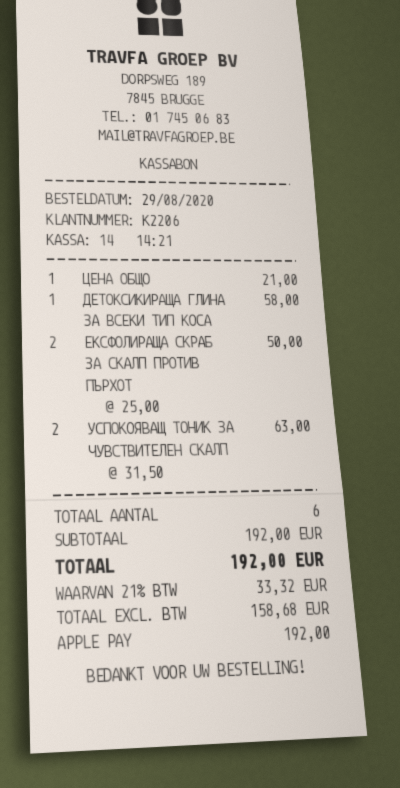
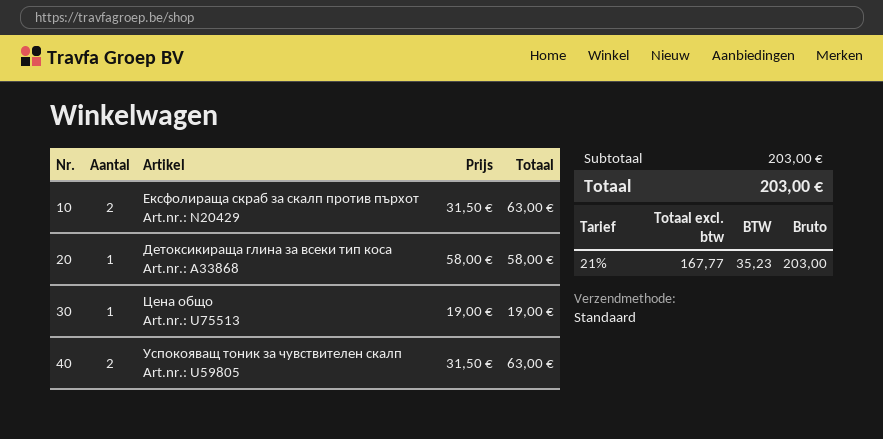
ЦЕНА ОБЩО: 1 x 21.00 = 21.00 -> 1 x 19.00 = 19.00
ЕКСФОЛИРАЩА СКРАБ ЗА СКАЛП ПРОТИВ ПЪРХОТ: 2 x 25.00 = 50.00 -> 2 x 31.50 = 63.00
subtotal: 192.00 -> 203.00
net: 158.68 -> 167.77
tax: 21% = 33.32 -> 21% = 35.23
total: 192.00 -> 203.00

